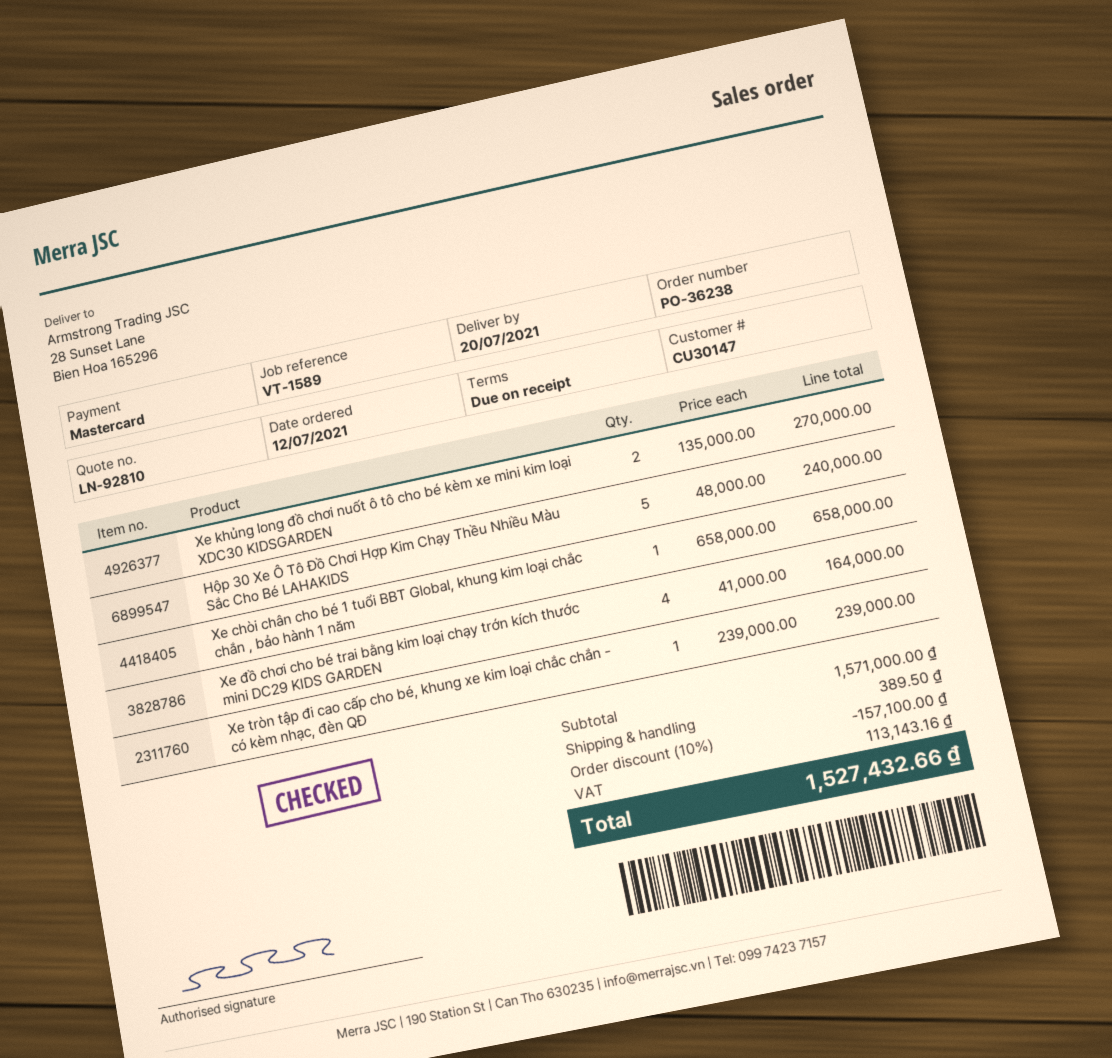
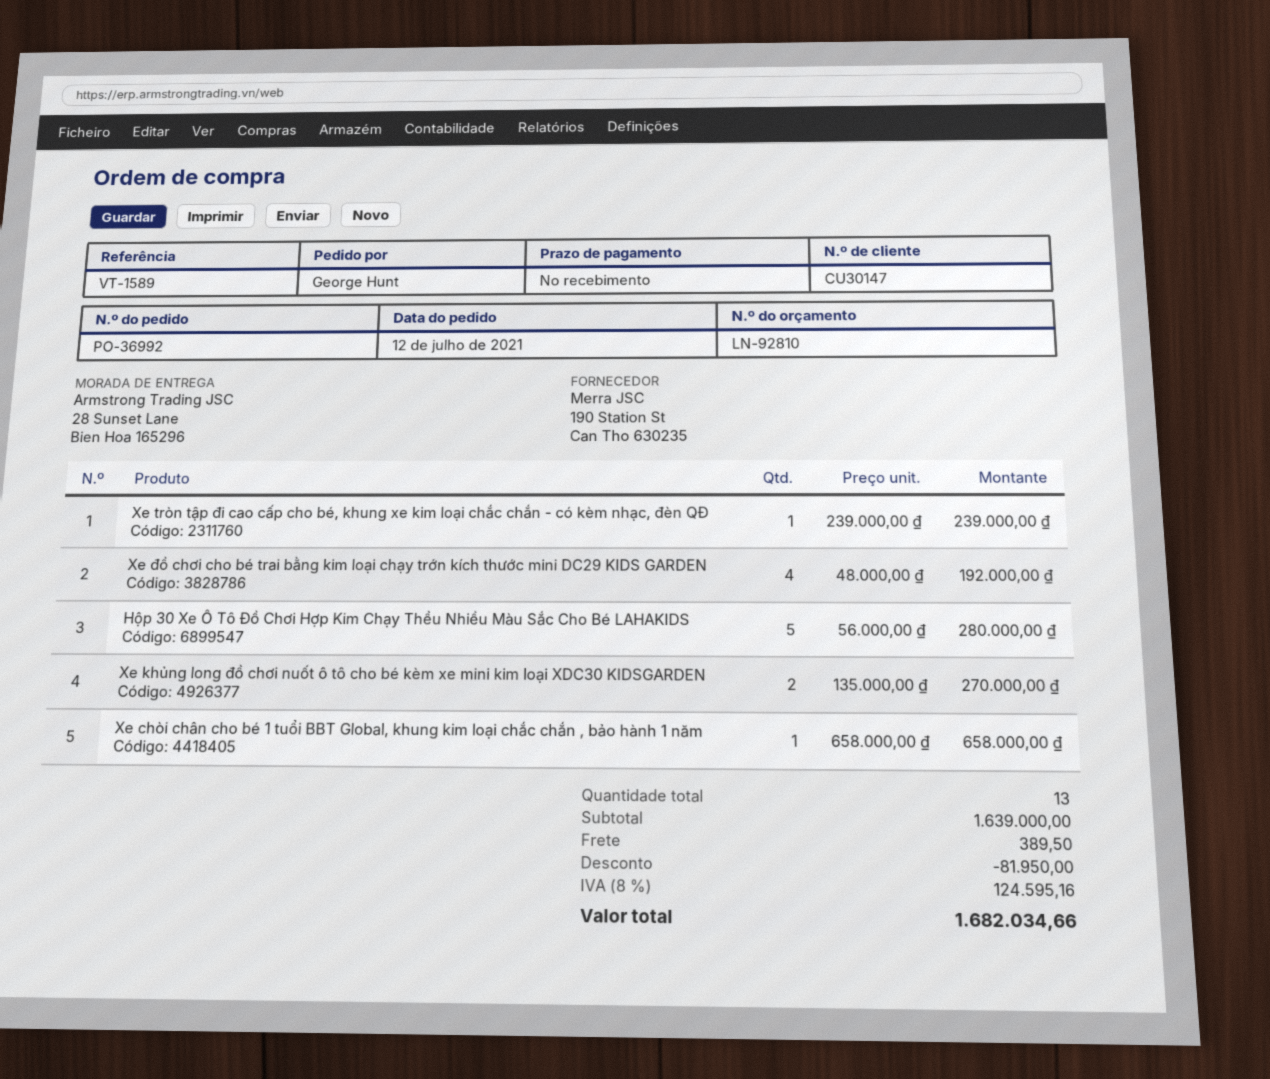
order number: PO-36238 -> PO-36992
Hộp 30 Xe Ô Tô Đồ Chơi Hợp Kim Chạy Thều Nhiều Màu Sắc Cho Bé LAHAKIDS: 5 x 48000.00 = 240000.00 -> 5 x 56000.00 = 280000.00
Xe đồ chơi cho bé trai bằng kim loại chạy trớn kích thước mini DC29 KIDS GARDEN: 4 x 41000.00 = 164000.00 -> 4 x 48000.00 = 192000.00
subtotal: 1571000.00 -> 1639000.00
discount: 157100.00 -> 81950.00
tax: 113143.16 -> 124595.16
total: 1527432.66 -> 1682034.66

